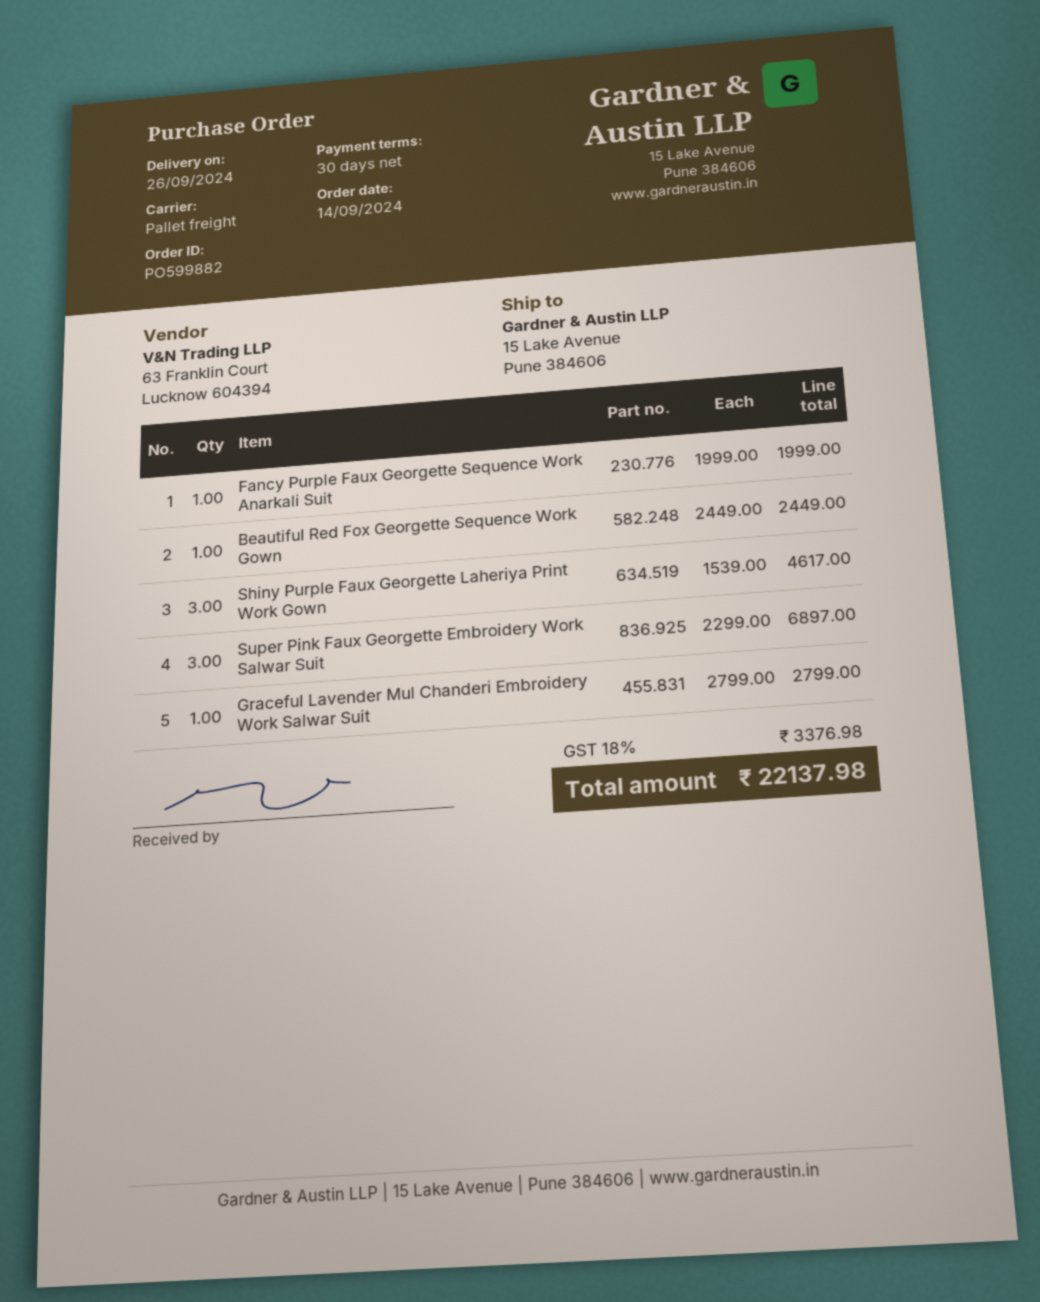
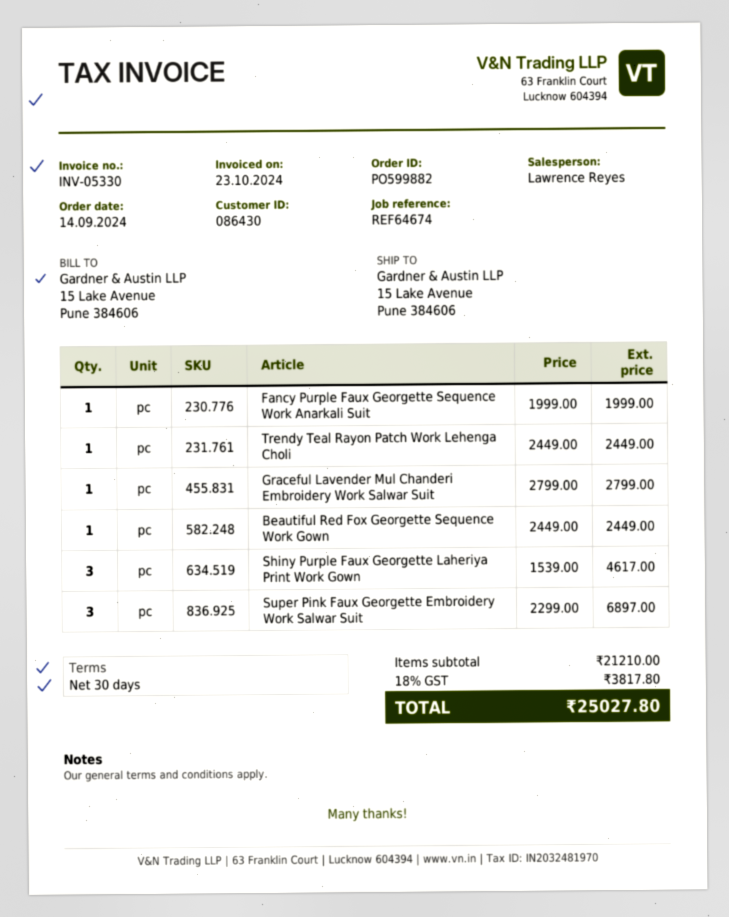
Trendy Teal Rayon Patch Work Lehenga Choli: none -> 1 x 2449.00 = 2449.00
tax: 18% = 3376.98 -> 18% = 3817.80
total: 22137.98 -> 25027.80

